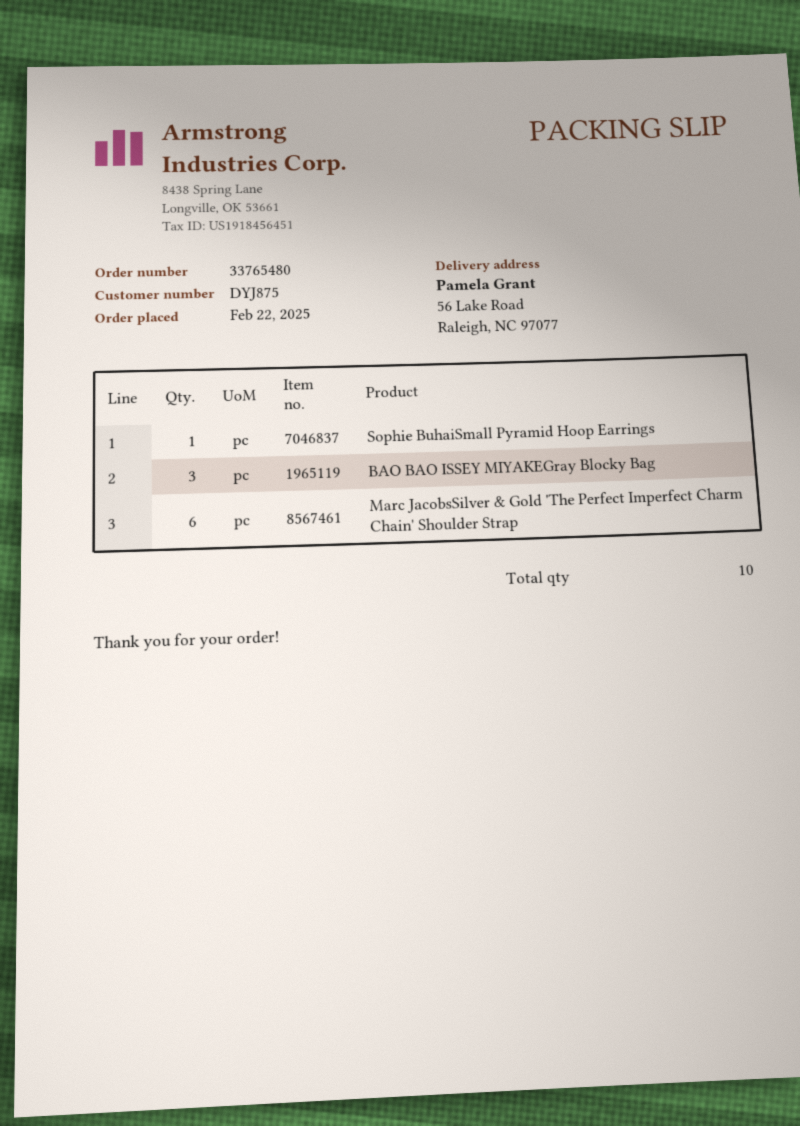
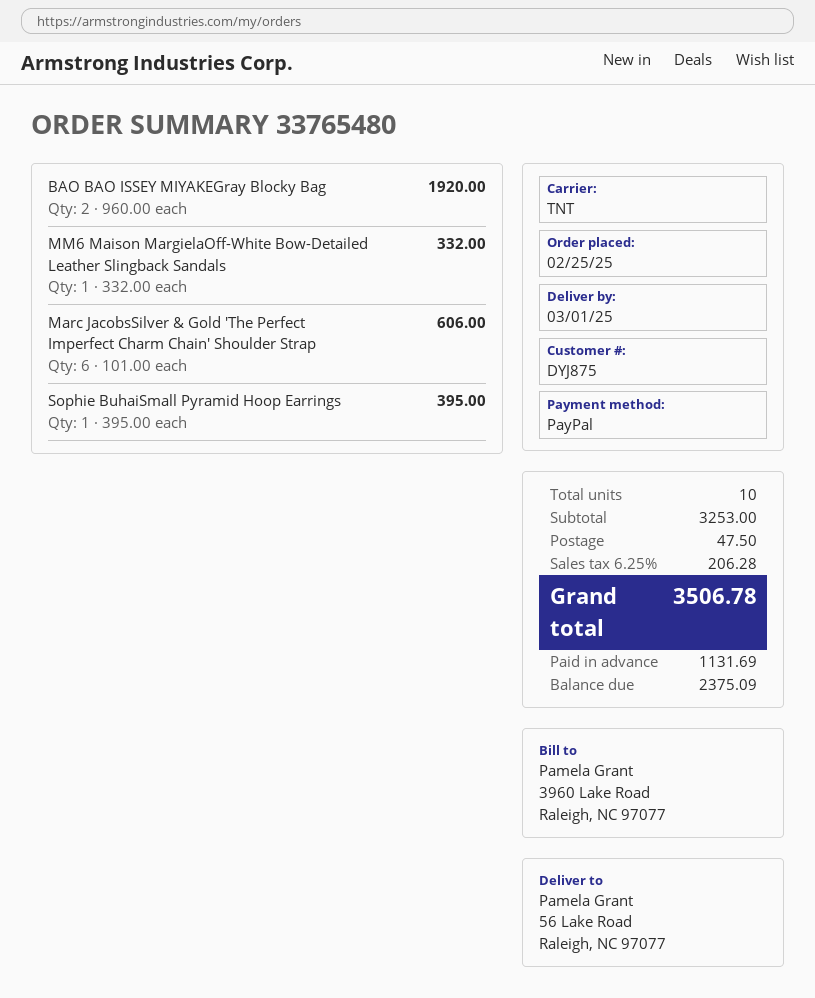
order date: 2025-02-22 -> 2025-02-25
BAO BAO ISSEY MIYAKEGray Blocky Bag: 3 -> 2
MM6 Maison MargielaOff-White Bow-Detailed Leather Slingback Sandals: none -> 1

